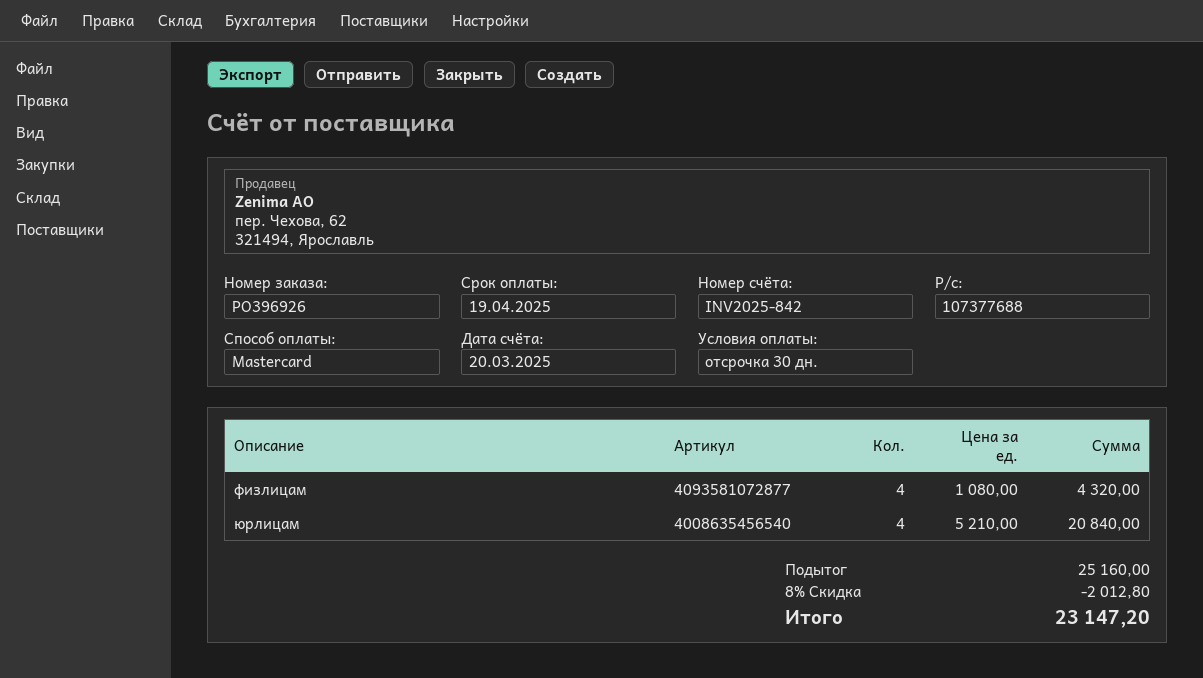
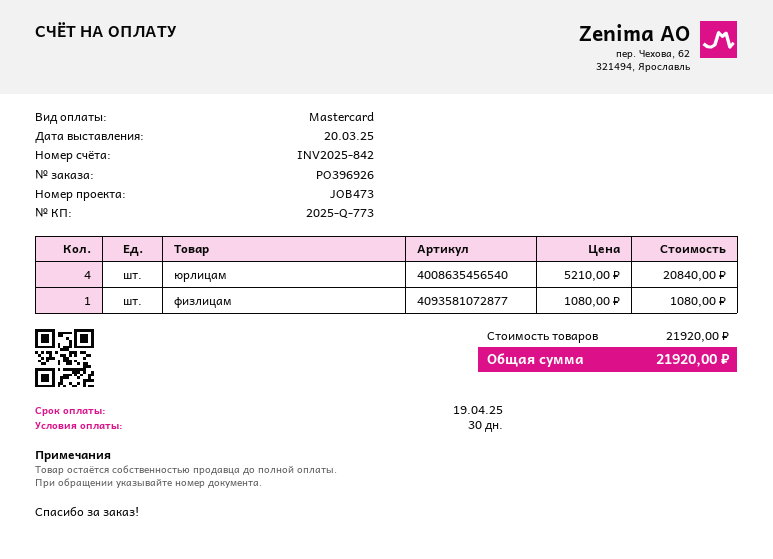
физлицам: 4 x 1080.00 = 4320.00 -> 1 x 1080.00 = 1080.00
subtotal: 25160.00 -> 21920.00
discount: 8% = 2012.80 -> none
total: 23147.20 -> 21920.00

